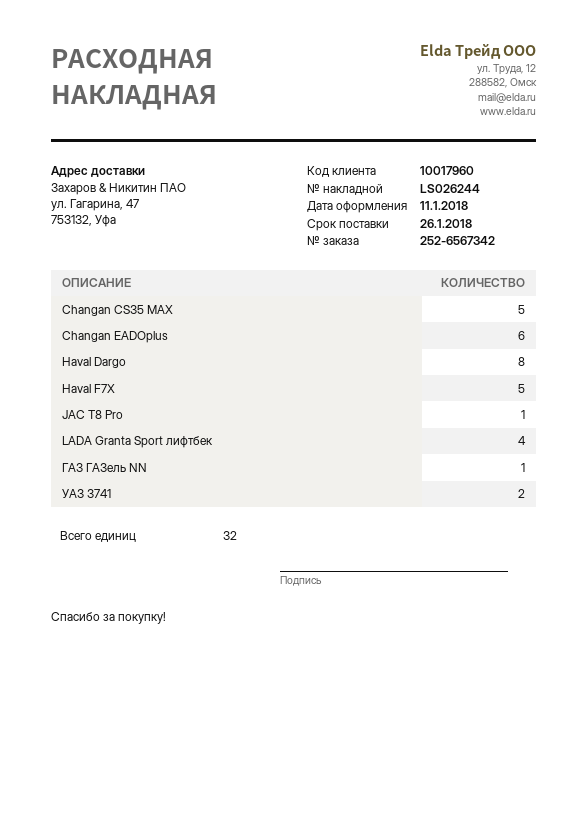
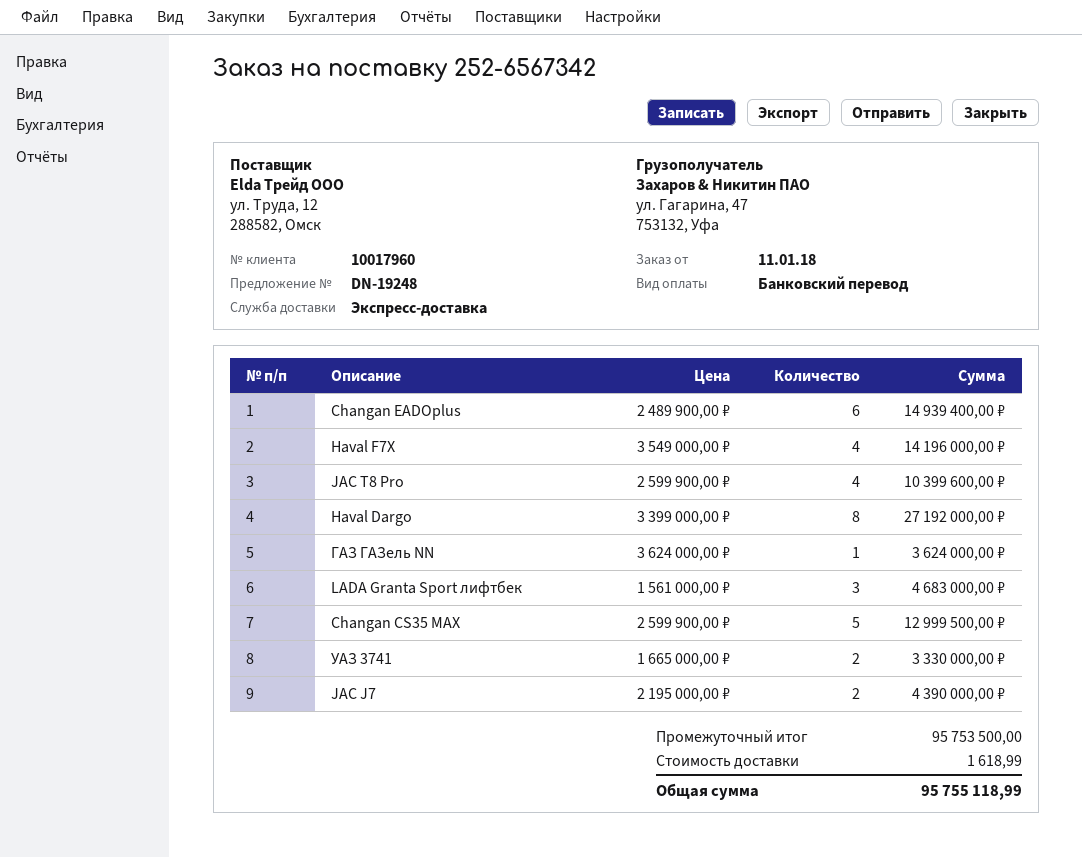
Haval F7X: 5 -> 4
JAC T8 Pro: 1 -> 4
LADA Granta Sport лифтбек: 4 -> 3
JAC J7: none -> 2

